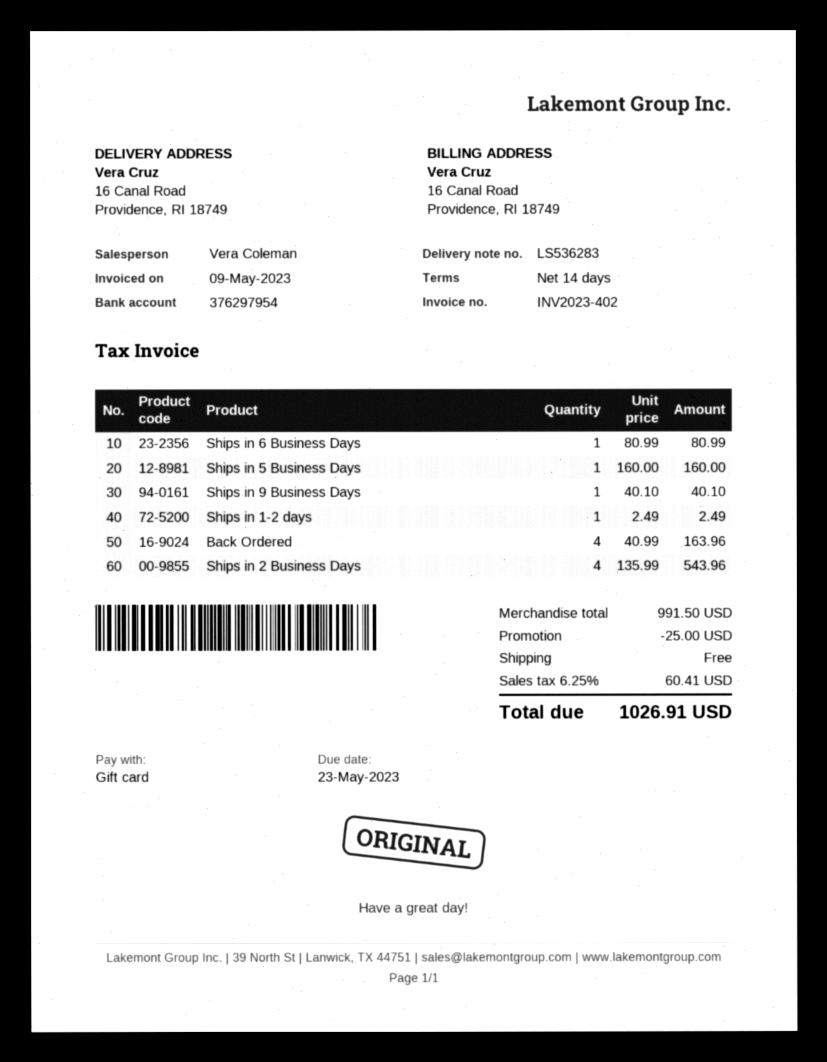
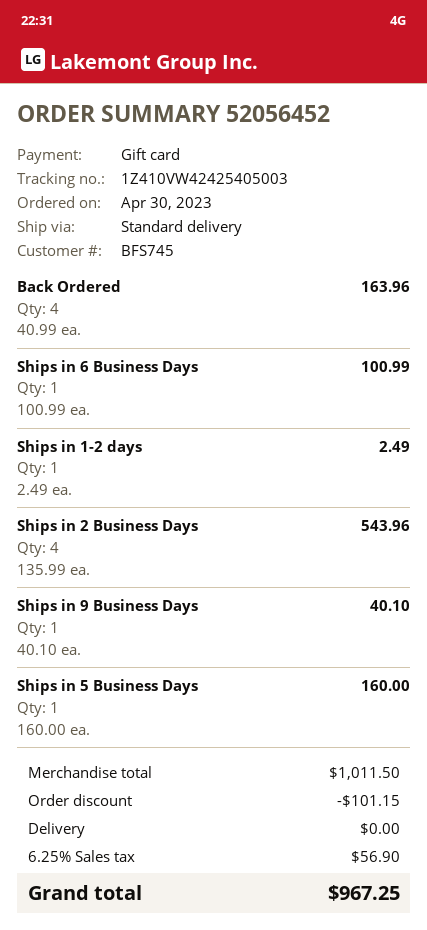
Ships in 6 Business Days: 1 x 80.99 = 80.99 -> 1 x 100.99 = 100.99
subtotal: 991.50 -> 1011.50
discount: 25.00 -> 101.15
tax: 6.25% = 60.41 -> 6.25% = 56.90
total: 1026.91 -> 967.25

